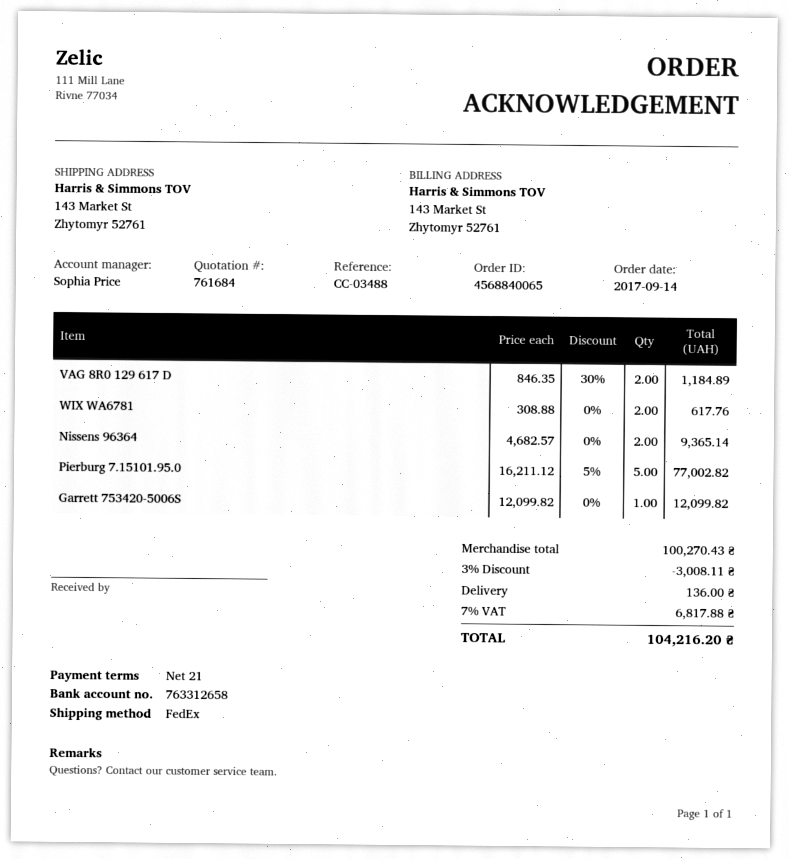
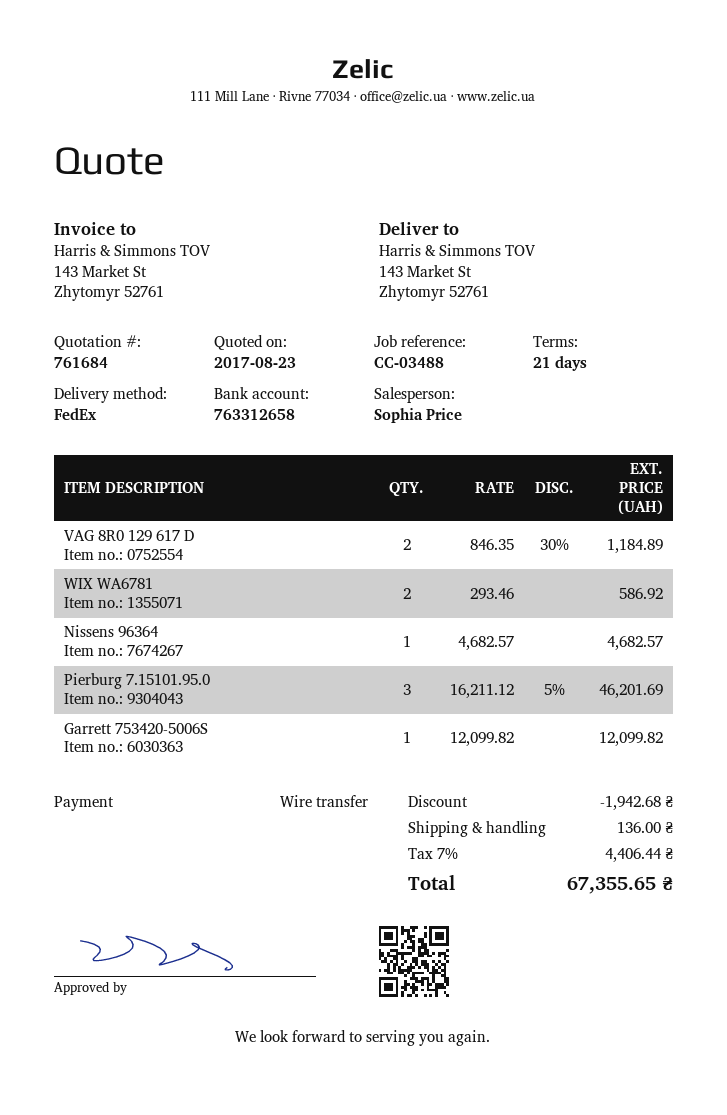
WIX WA6781: 2 x 308.88 = 617.76 -> 2 x 293.46 = 586.92
Nissens 96364: 2 x 4682.57 = 9365.14 -> 1 x 4682.57 = 4682.57
Pierburg 7.15101.95.0: 5 x 16211.12 - 5% = 77002.82 -> 3 x 16211.12 - 5% = 46201.69
discount: 3008.11 -> 1942.68
tax: 7% = 6817.88 -> 7% = 4406.44
total: 104216.20 -> 67355.65

